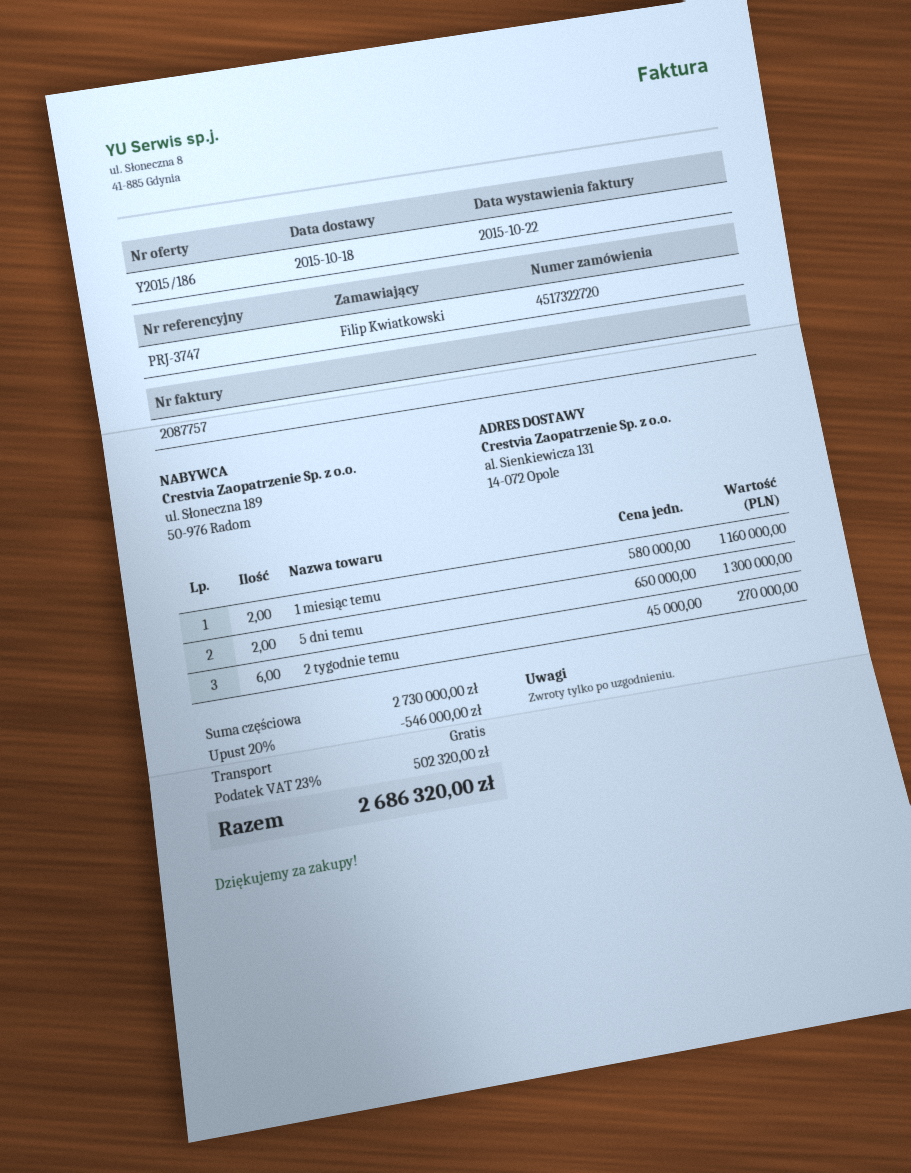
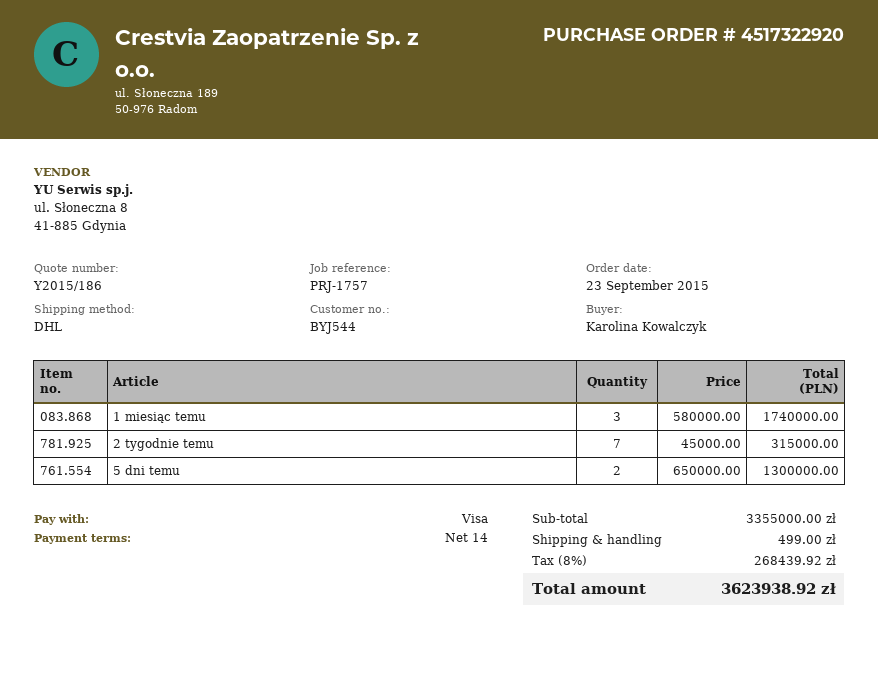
order number: 4517322720 -> 4517322920
reference: PRJ-3747 -> PRJ-1757
ordered by: Filip Kwiatkowski -> Karolina Kowalczyk
1 miesiąc temu: 2 x 580000.00 = 1160000.00 -> 3 x 580000.00 = 1740000.00
2 tygodnie temu: 6 x 45000.00 = 270000.00 -> 7 x 45000.00 = 315000.00
subtotal: 2730000.00 -> 3355000.00
discount: 20% = 546000.00 -> none
shipping: 0.00 -> 499.00
tax: 23% = 502320.00 -> 8% = 268439.92
total: 2686320.00 -> 3623938.92

